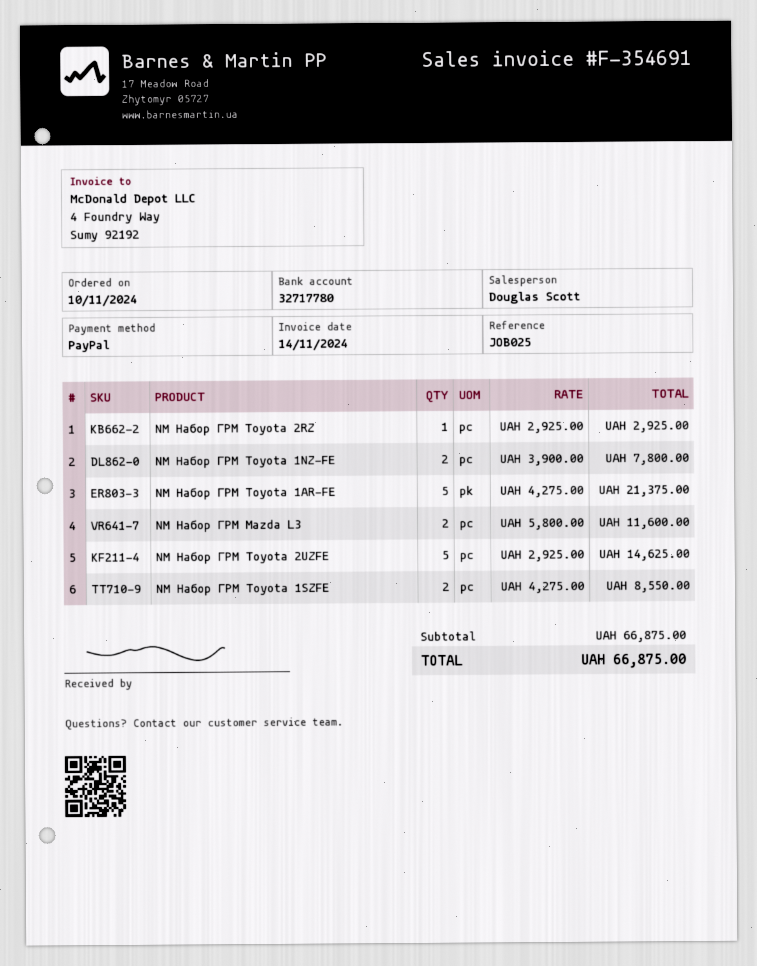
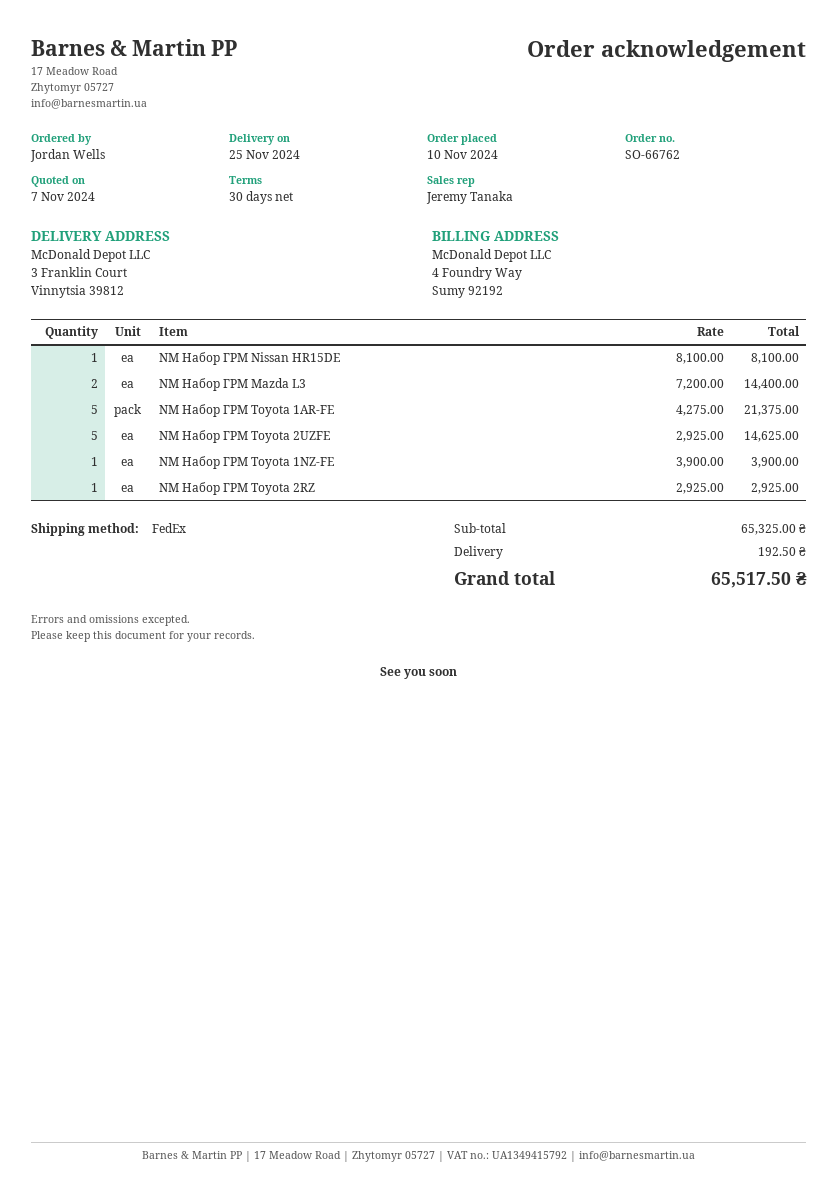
sales rep: Douglas Scott -> Jeremy Tanaka
NM Набор ГРМ Toyota 1NZ-FE: 2 x 3900.00 = 7800.00 -> 1 x 3900.00 = 3900.00
NM Набор ГРМ Mazda L3: 2 x 5800.00 = 11600.00 -> 2 x 7200.00 = 14400.00
NM Набор ГРМ Toyota 1SZFE: 2 x 4275.00 = 8550.00 -> none
NM Набор ГРМ Nissan HR15DE: none -> 1 x 8100.00 = 8100.00
subtotal: 66875.00 -> 65325.00
shipping: none -> 192.50
total: 66875.00 -> 65517.50

